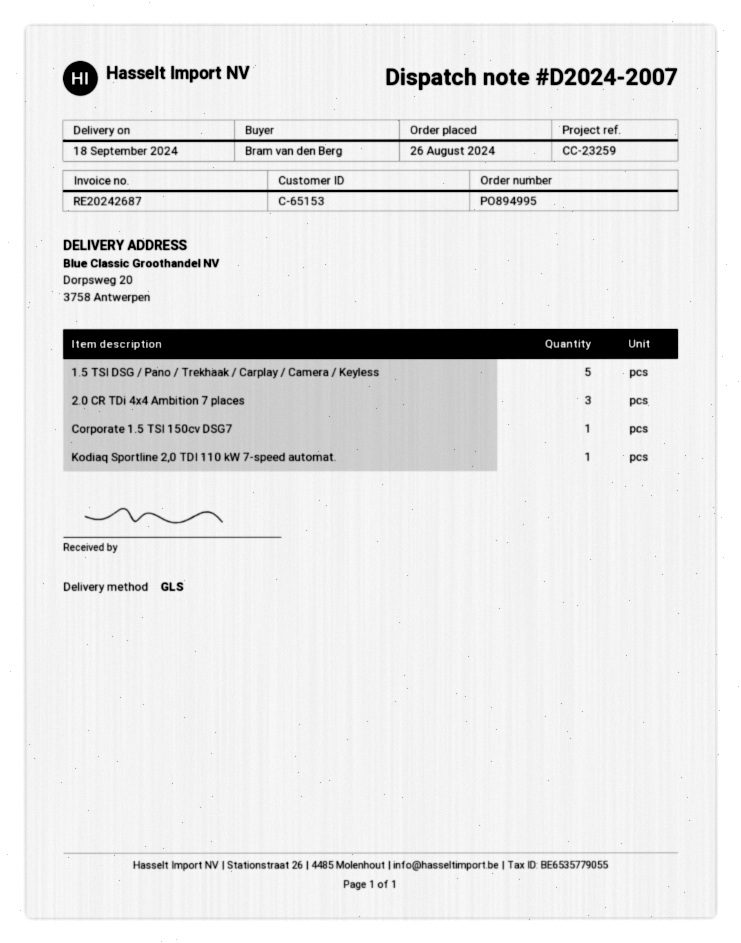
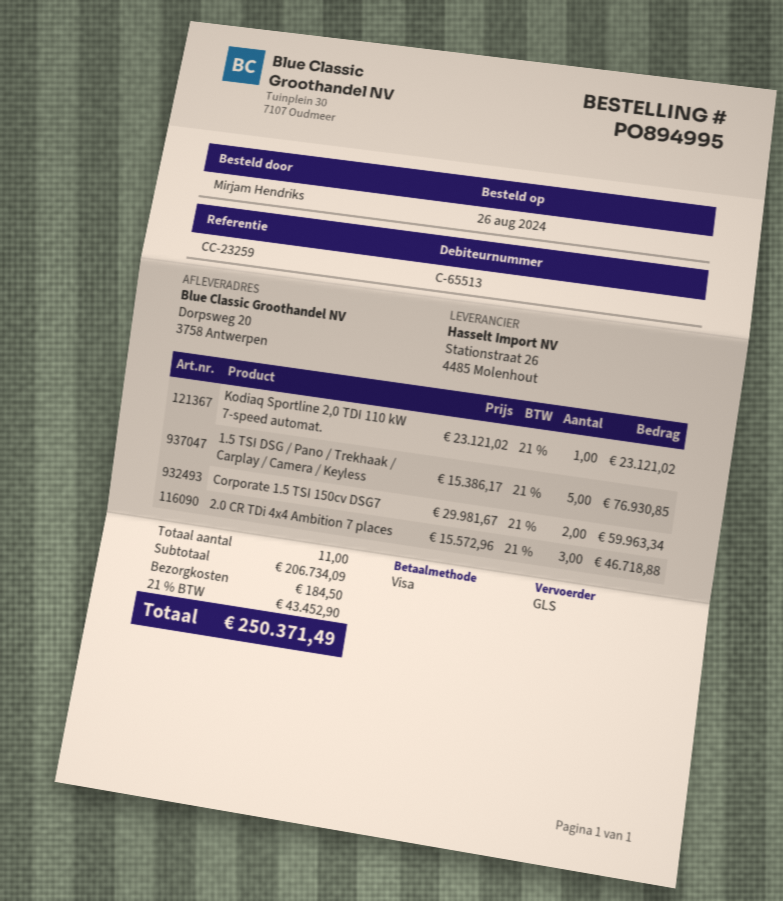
customer number: C-65153 -> C-65513
ordered by: Bram van den Berg -> Mirjam Hendriks
Corporate 1.5 TSI 150cv DSG7: 1 -> 2

